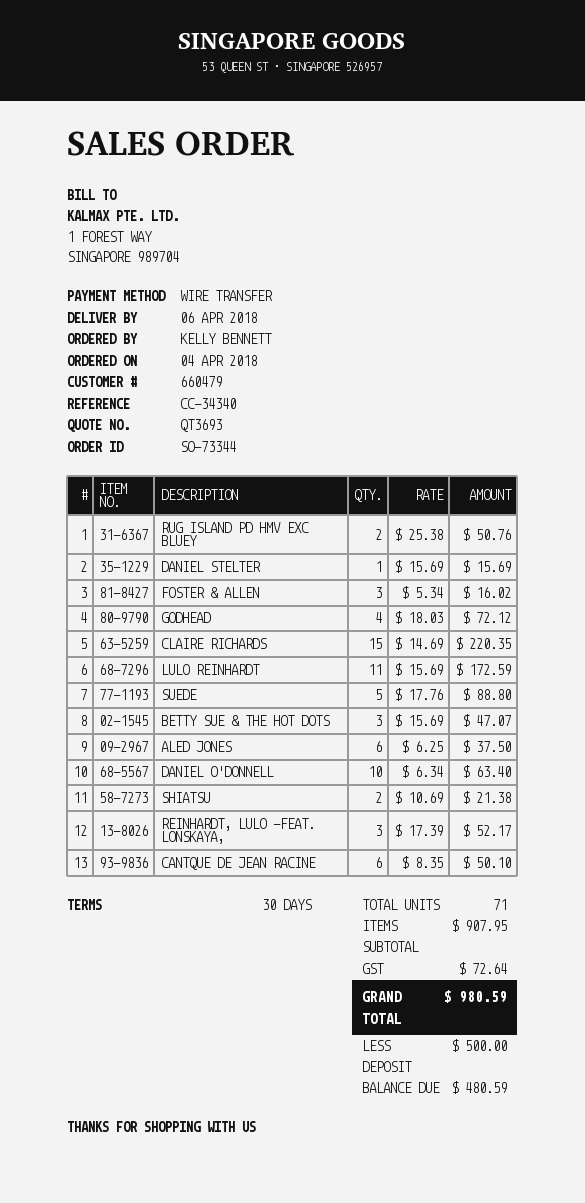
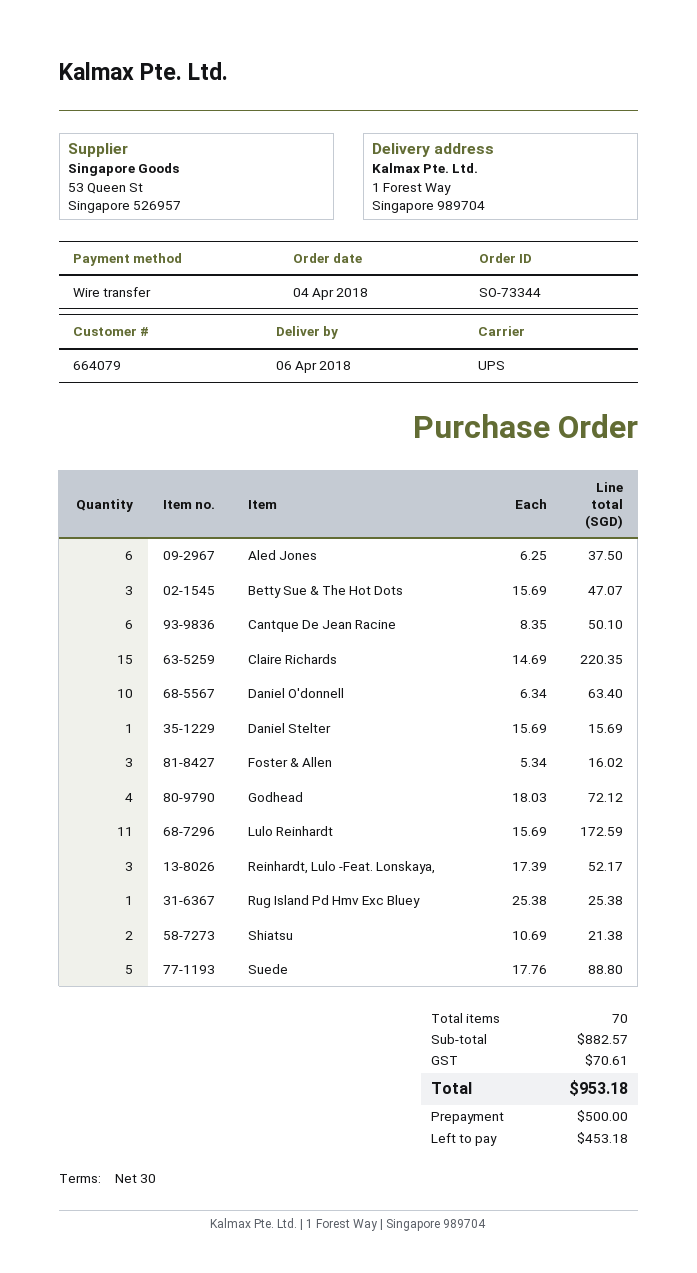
customer number: 660479 -> 664079
RUG ISLAND PD HMV EXC BLUEY: 2 x 25.38 = 50.76 -> 1 x 25.38 = 25.38
total quantity: 71 -> 70
subtotal: 907.95 -> 882.57
tax: 72.64 -> 70.61
total: 980.59 -> 953.18
balance: 480.59 -> 453.18

